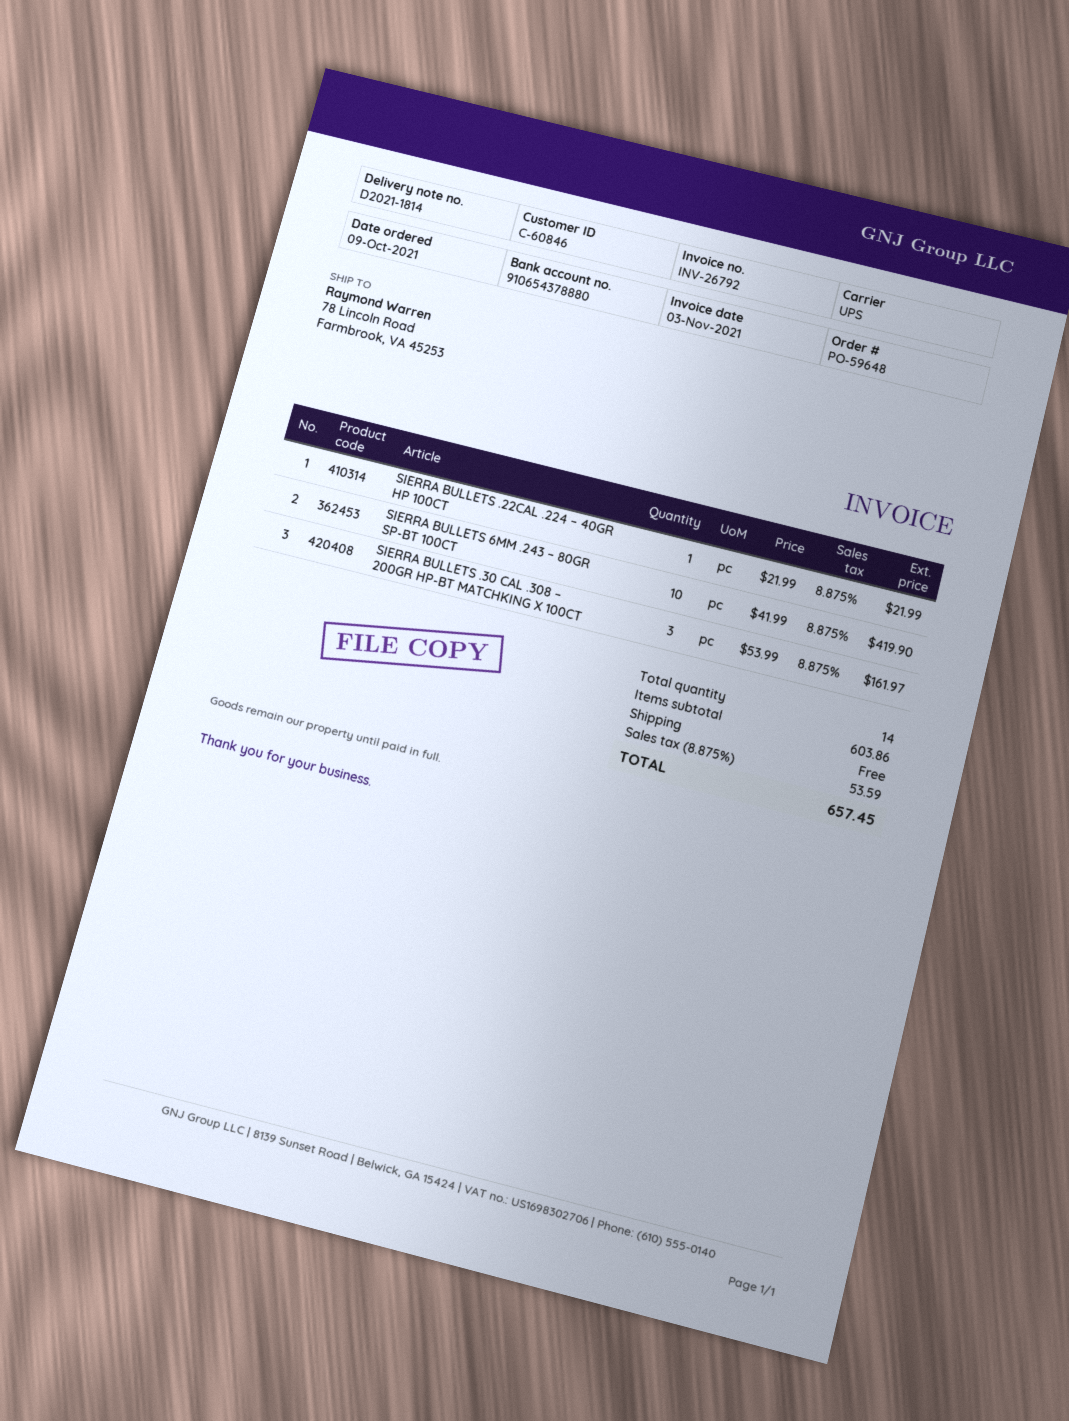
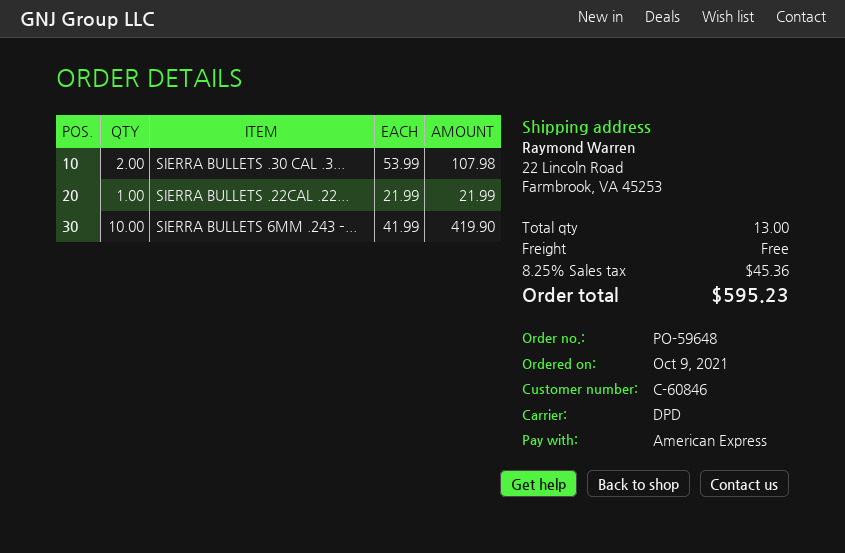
shipping method: UPS -> DPD
ship to: 78 Lincoln Road, Farmbrook, VA 45253 -> 22 Lincoln Road, Farmbrook, VA 45253
SIERRA BULLETS .30 CAL .308 – 200GR HP-BT MATCHKING X 100CT: 3 x 53.99 = 161.97 -> 2 x 53.99 = 107.98
total quantity: 14 -> 13
tax: 8.875% = 53.59 -> 8.25% = 45.36
total: 657.45 -> 595.23

